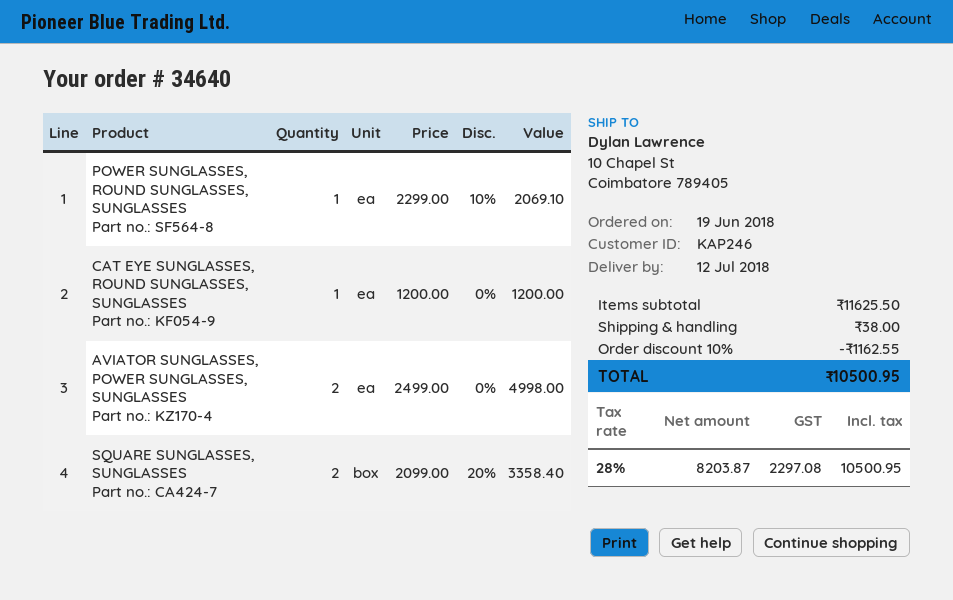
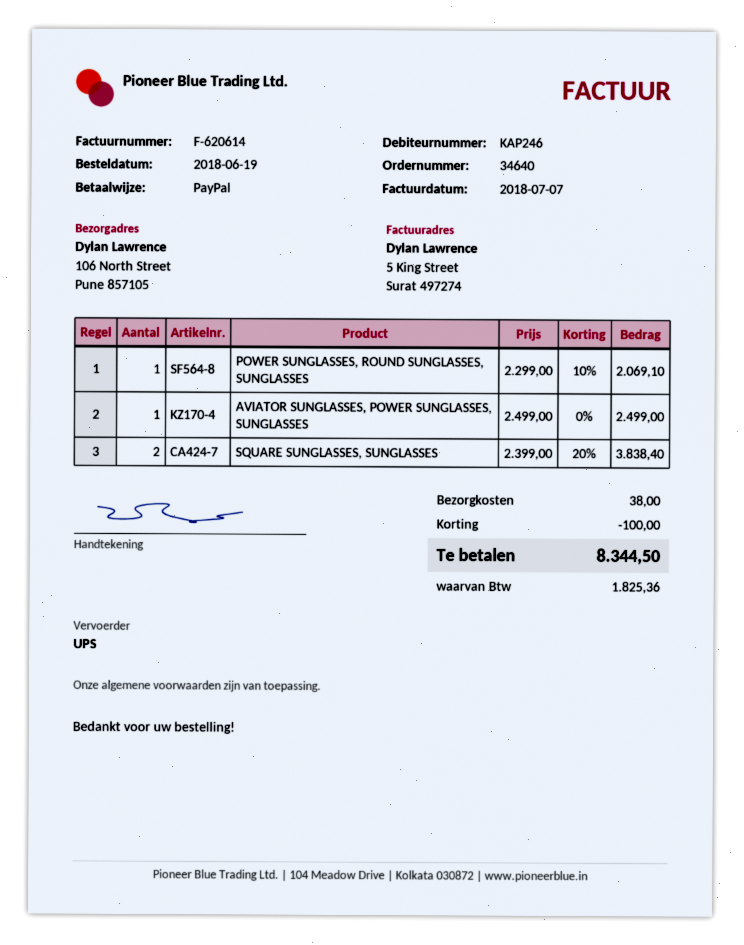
ship to: 10 Chapel St, Coimbatore 789405 -> 106 North Street, Pune 857105
CAT EYE SUNGLASSES, ROUND SUNGLASSES, SUNGLASSES: 1 x 1200.00 = 1200.00 -> none
AVIATOR SUNGLASSES, POWER SUNGLASSES, SUNGLASSES: 2 x 2499.00 = 4998.00 -> 1 x 2499.00 = 2499.00
SQUARE SUNGLASSES, SUNGLASSES: 2 x 2099.00 - 20% = 3358.40 -> 2 x 2399.00 - 20% = 3838.40
discount: 1162.55 -> 100.00
tax: 2297.08 -> 1825.36
total: 10500.95 -> 8344.50

